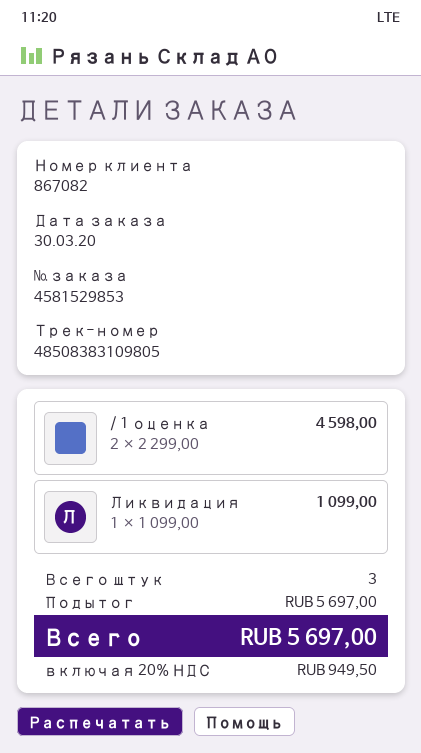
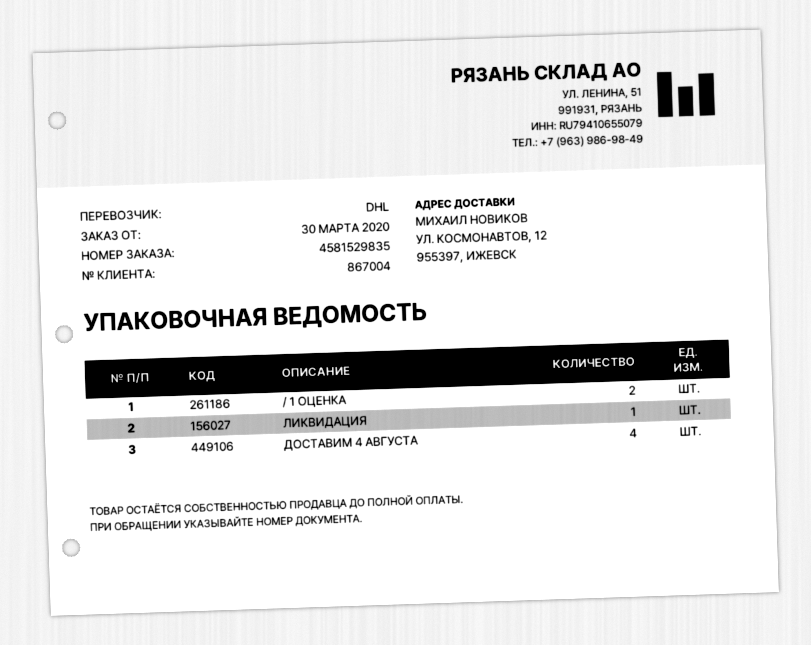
order number: 4581529853 -> 4581529835
customer number: 867082 -> 867004
ДОСТАВИМ 4 АВГУСТА: none -> 4

